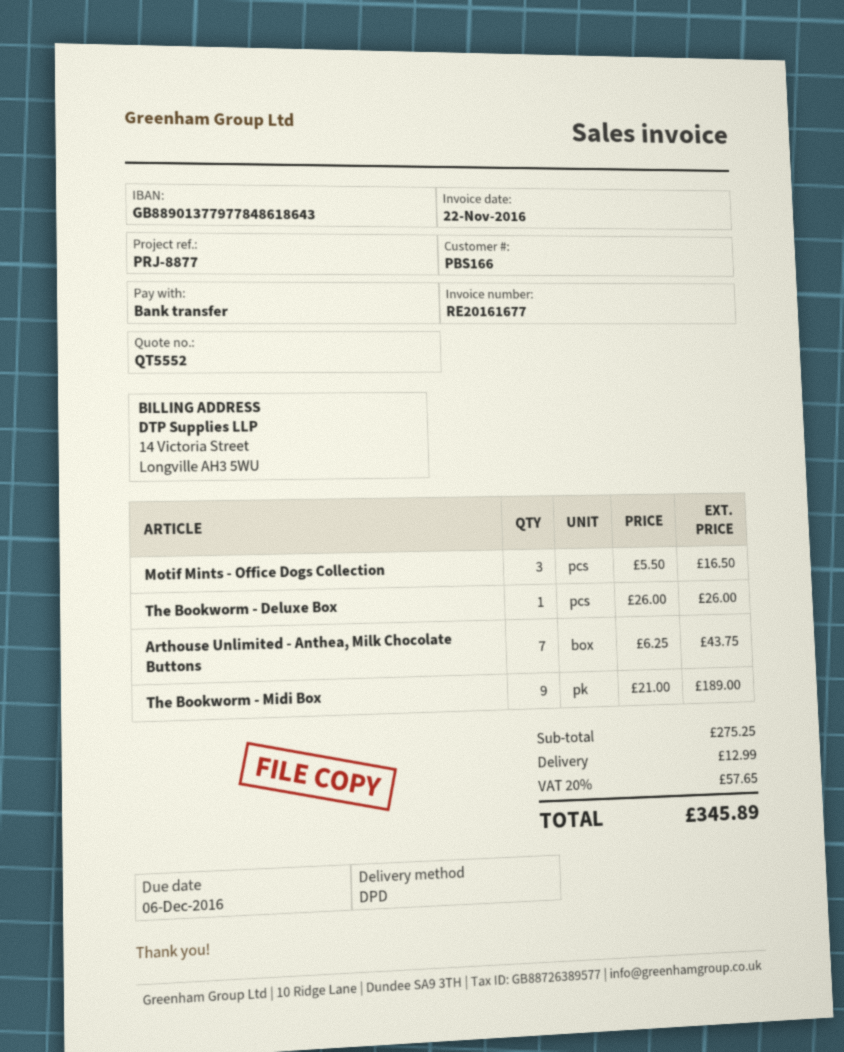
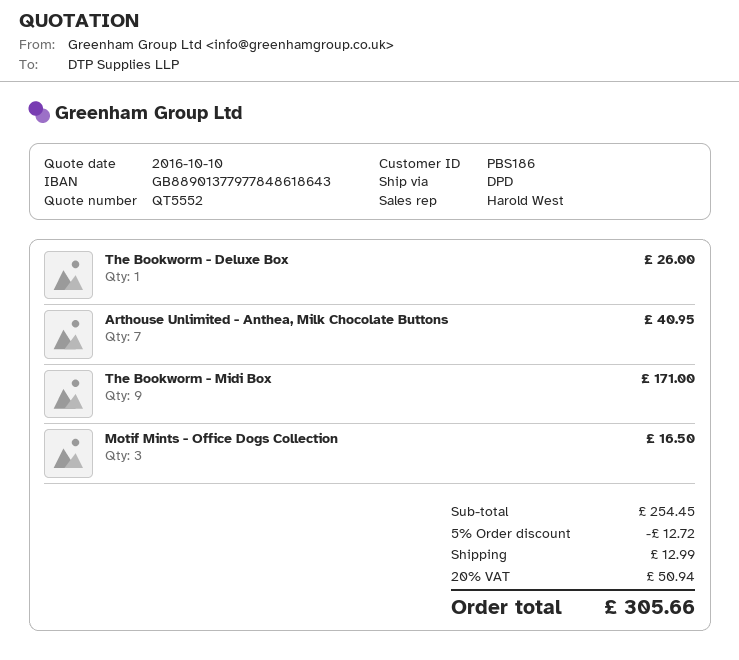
customer number: PBS166 -> PBS186
Arthouse Unlimited - Anthea, Milk Chocolate Buttons: 7 for 43.75 -> 7 for 40.95
The Bookworm - Midi Box: 9 for 189.00 -> 9 for 171.00
subtotal: 275.25 -> 254.45
discount: none -> 5% = 12.72
tax: 20% = 57.65 -> 20% = 50.94
total: 345.89 -> 305.66

